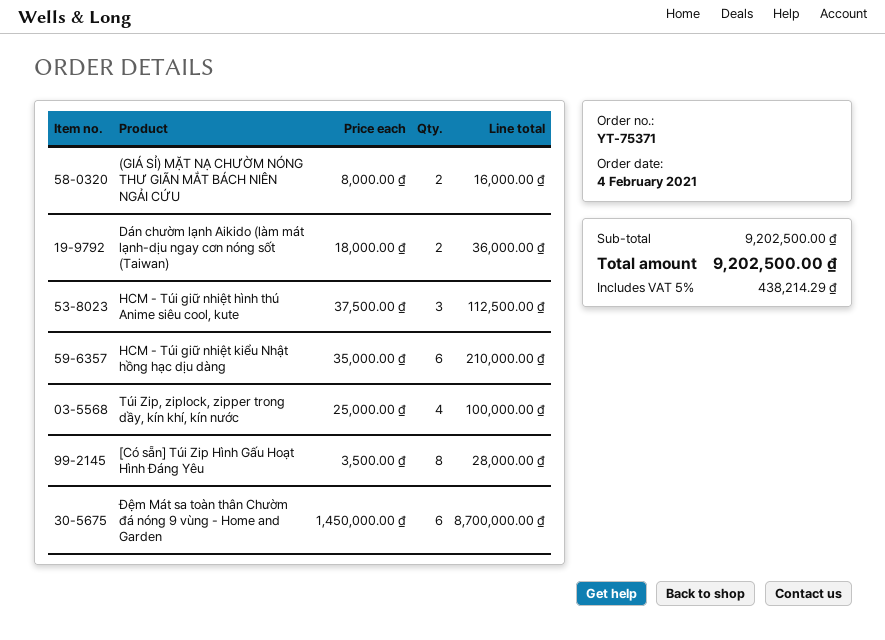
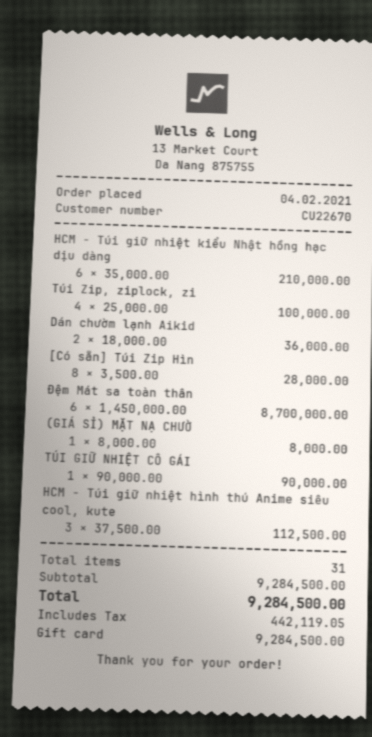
(GIÁ SỈ) MẶT NẠ CHƯỜM NÓNG THƯ GIÃN MẮT BÁCH NIÊN NGẢI CỨU: 2 x 8000.00 = 16000.00 -> 1 x 8000.00 = 8000.00
TÚI GIỮ NHIỆT CÔ GÁI: none -> 1 x 90000.00 = 90000.00
subtotal: 9202500.00 -> 9284500.00
tax: 438214.29 -> 442119.05
total: 9202500.00 -> 9284500.00

